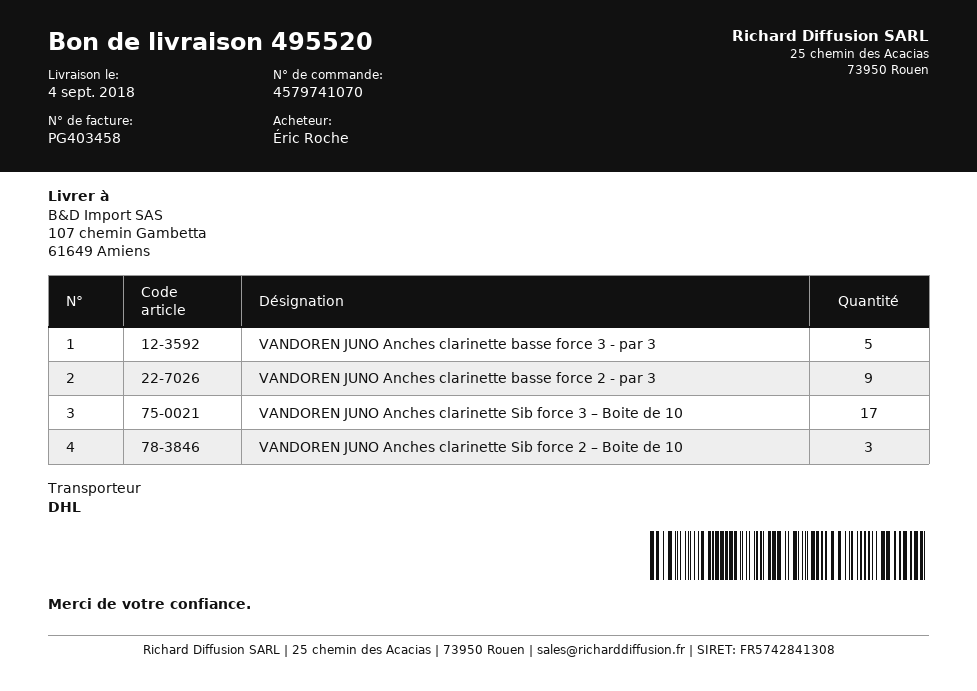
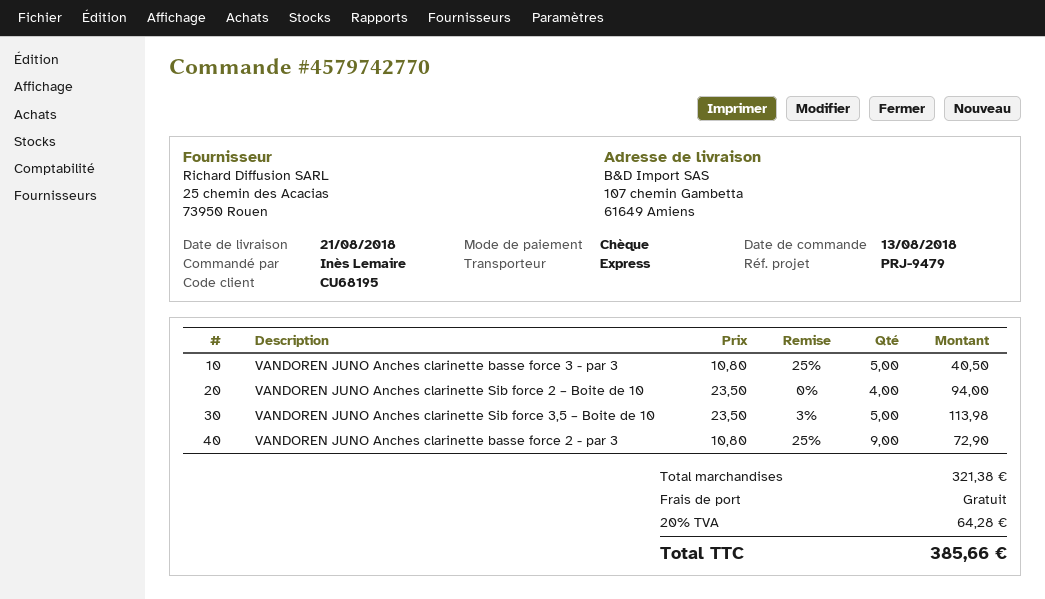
order number: 4579741070 -> 4579742770
delivery date: 2018-09-04 -> 2018-08-21
ordered by: Éric Roche -> Inès Lemaire
shipping method: DHL -> express
VANDOREN JUNO Anches clarinette Sib force 3 – Boite de 10: 17 -> none
VANDOREN JUNO Anches clarinette Sib force 2 – Boite de 10: 3 -> 4
VANDOREN JUNO Anches clarinette Sib force 3,5 – Boite de 10: none -> 5

